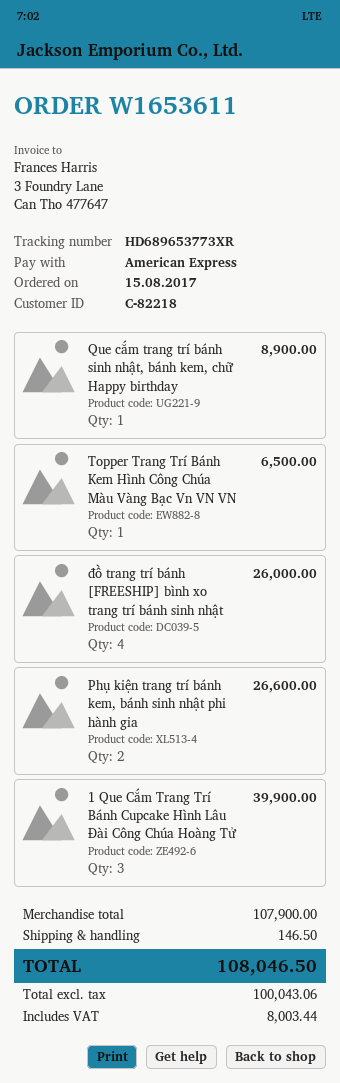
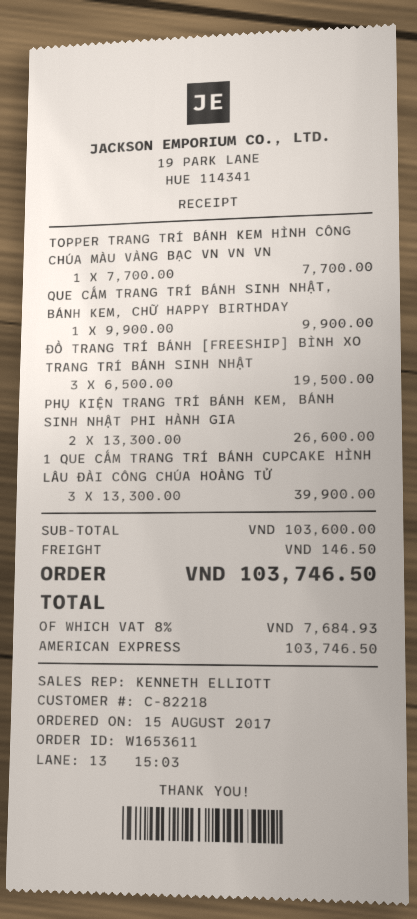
Que cắm trang trí bánh sinh nhật, bánh kem, chữ Happy birthday: 1 for 8900.00 -> 1 for 9900.00
Topper Trang Trí Bánh Kem Hình Công Chúa Màu Vàng Bạc Vn VN VN: 1 for 6500.00 -> 1 for 7700.00
đồ trang trí bánh [FREESHIP] bình xo trang trí bánh sinh nhật: 4 for 26000.00 -> 3 for 19500.00
subtotal: 107900.00 -> 103600.00
tax: 8003.44 -> 7684.93
total: 108046.50 -> 103746.50

